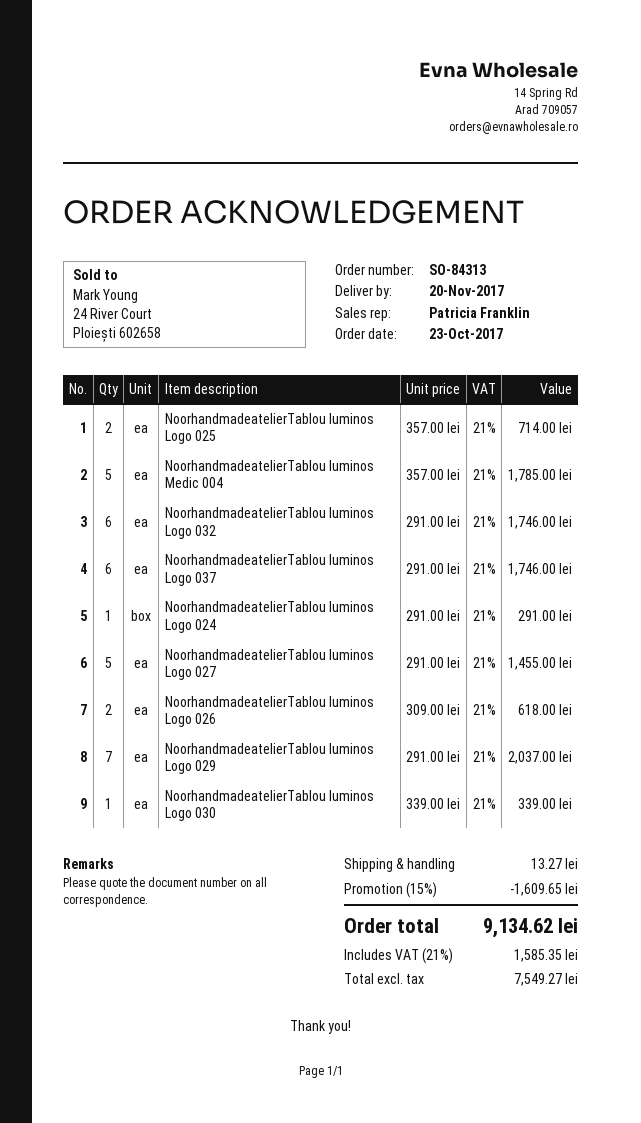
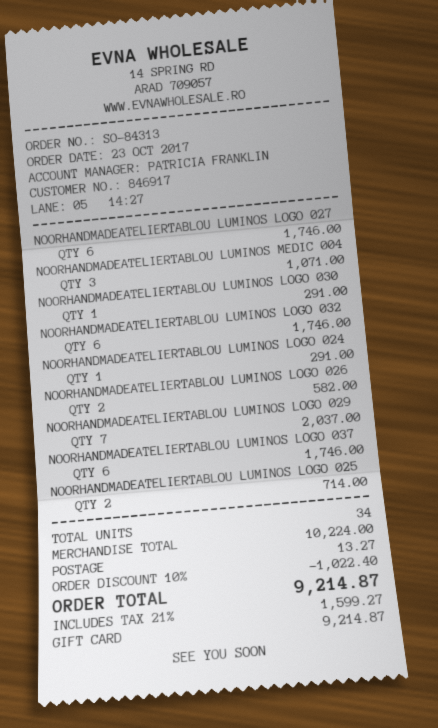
NoorhandmadeatelierTablou luminos Medic 004: 5 for 1785.00 -> 3 for 1071.00
NoorhandmadeatelierTablou luminos Logo 027: 5 for 1455.00 -> 6 for 1746.00
NoorhandmadeatelierTablou luminos Logo 026: 2 for 618.00 -> 2 for 582.00
NoorhandmadeatelierTablou luminos Logo 030: 1 for 339.00 -> 1 for 291.00
discount: 15% = 1609.65 -> 10% = 1022.40
tax: 21% = 1585.35 -> 21% = 1599.27
total: 9134.62 -> 9214.87

